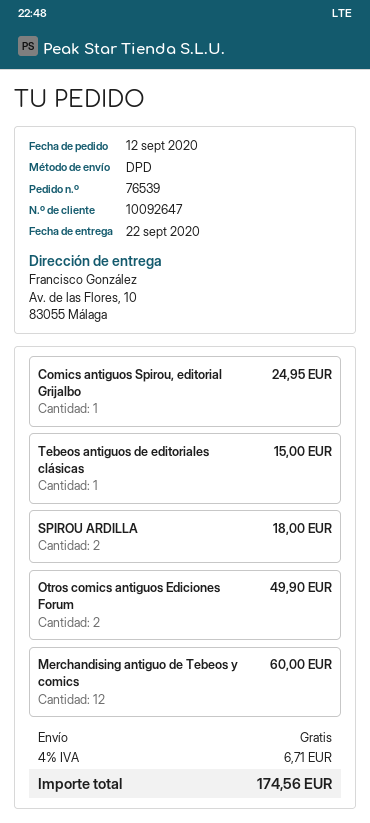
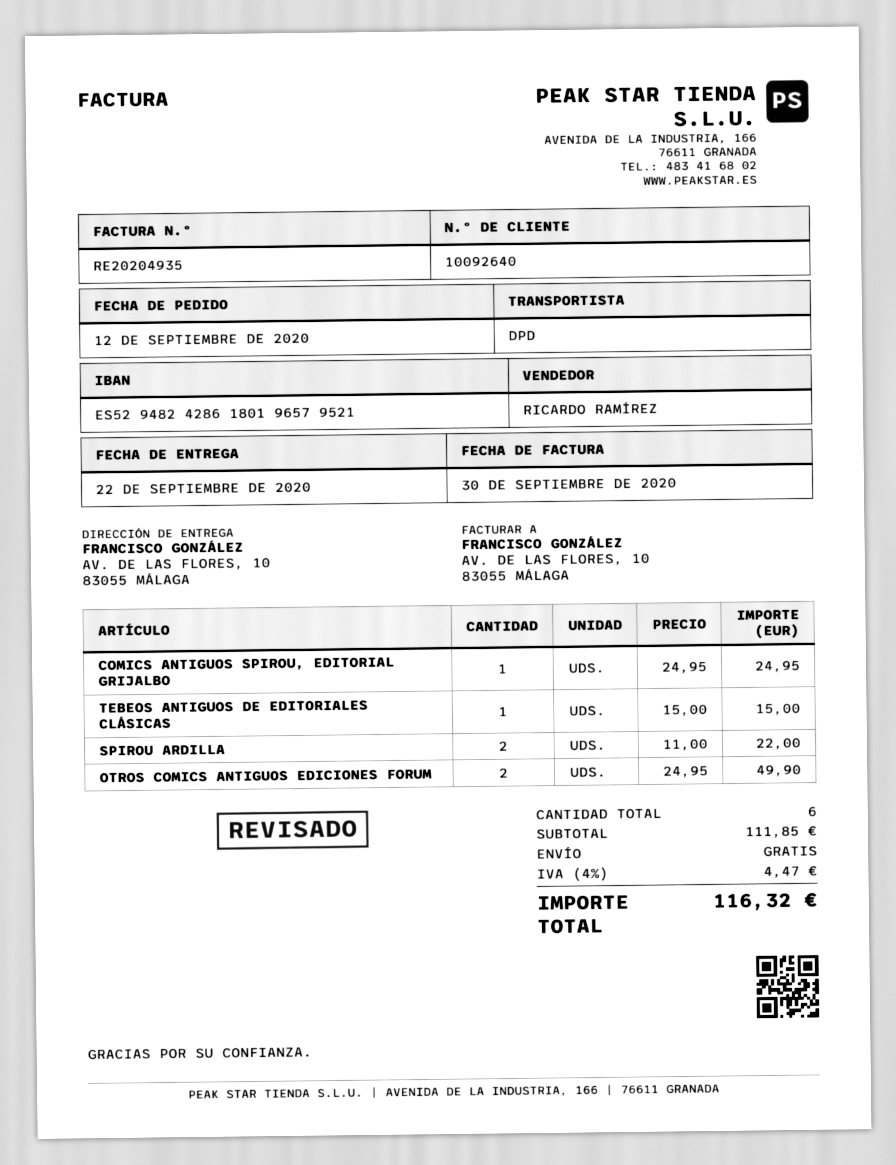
customer number: 10092647 -> 10092640
SPIROU ARDILLA: 2 for 18.00 -> 2 for 22.00
Merchandising antiguo de Tebeos y comics: 12 for 60.00 -> none
tax: 4% = 6.71 -> 4% = 4.47
total: 174.56 -> 116.32

